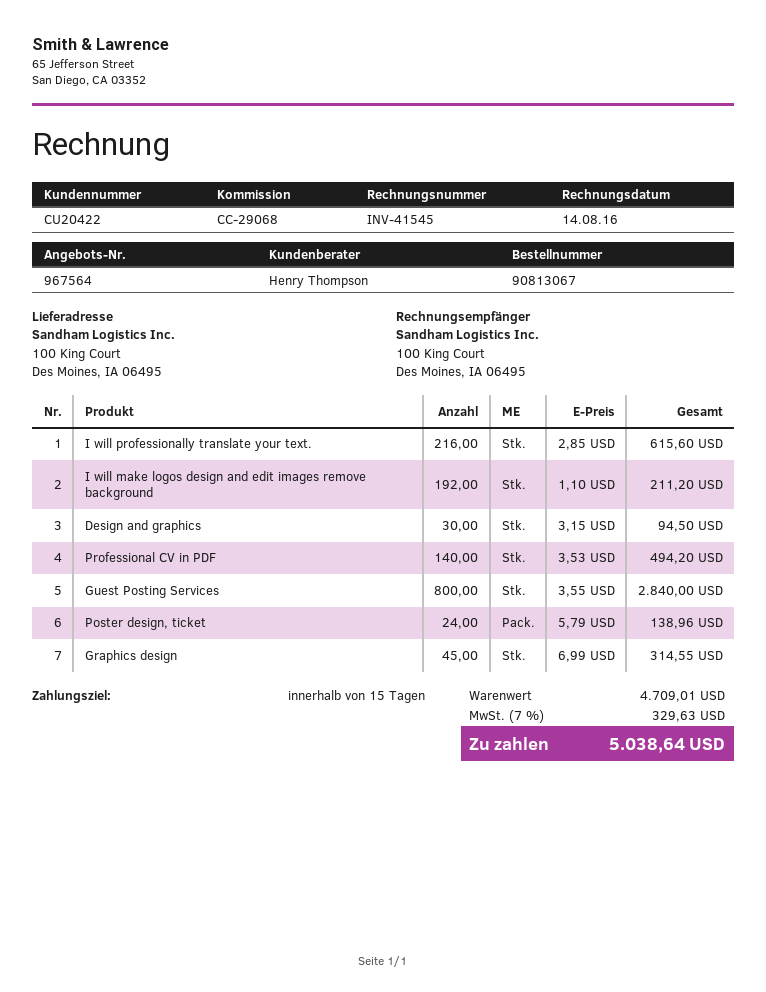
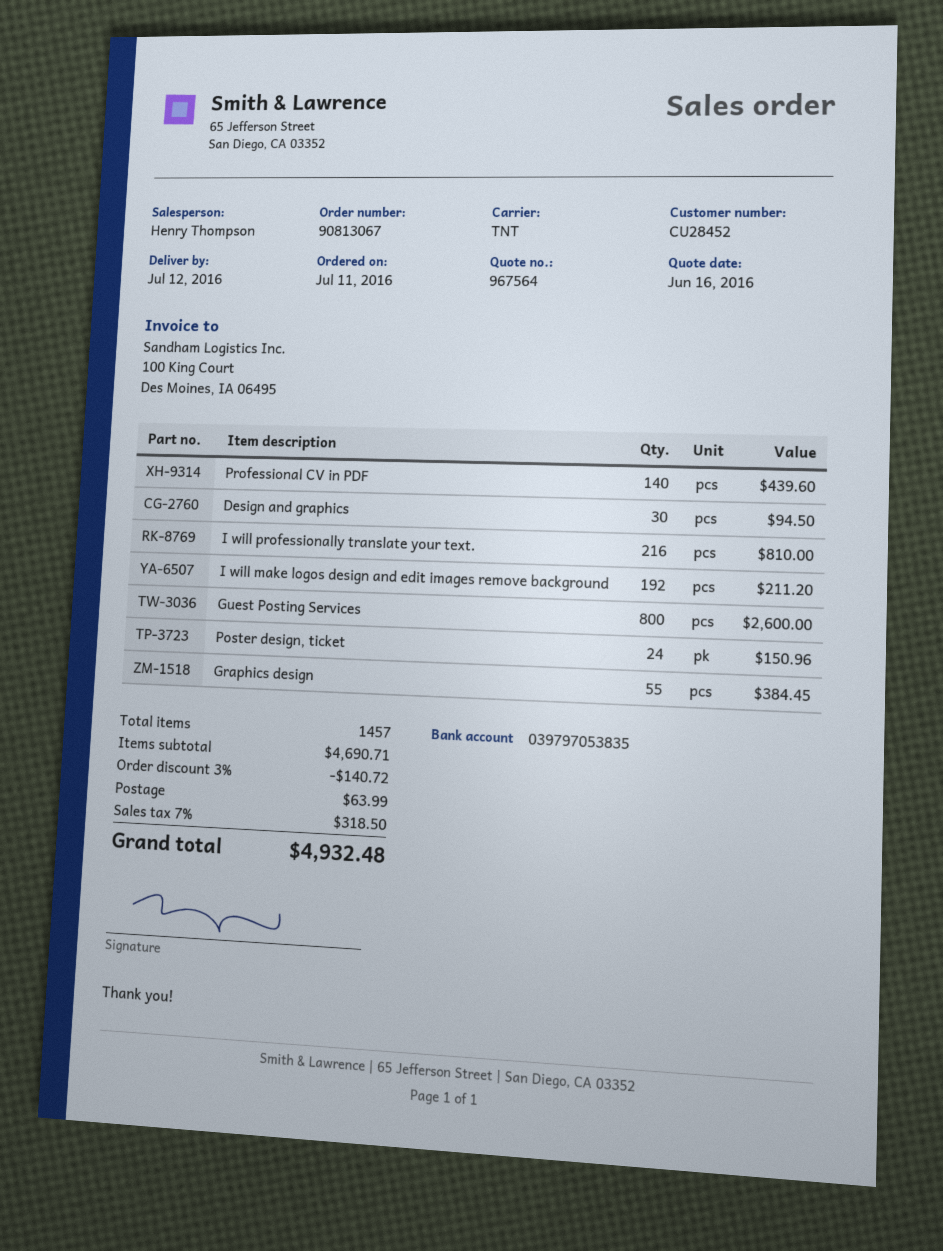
customer number: CU20422 -> CU28452
I will professionally translate your text.: 216 for 615.60 -> 216 for 810.00
Professional CV in PDF: 140 for 494.20 -> 140 for 439.60
Guest Posting Services: 800 for 2840.00 -> 800 for 2600.00
Poster design, ticket: 24 for 138.96 -> 24 for 150.96
Graphics design: 45 for 314.55 -> 55 for 384.45
subtotal: 4709.01 -> 4690.71
discount: none -> 3% = 140.72
shipping: none -> 63.99
tax: 7% = 329.63 -> 7% = 318.50
total: 5038.64 -> 4932.48

